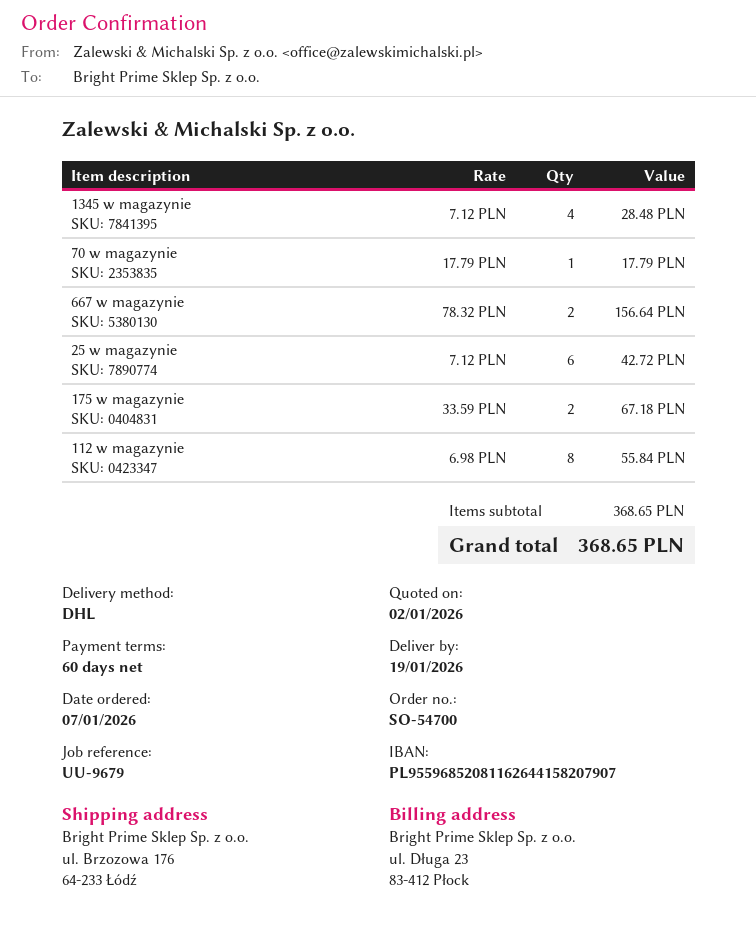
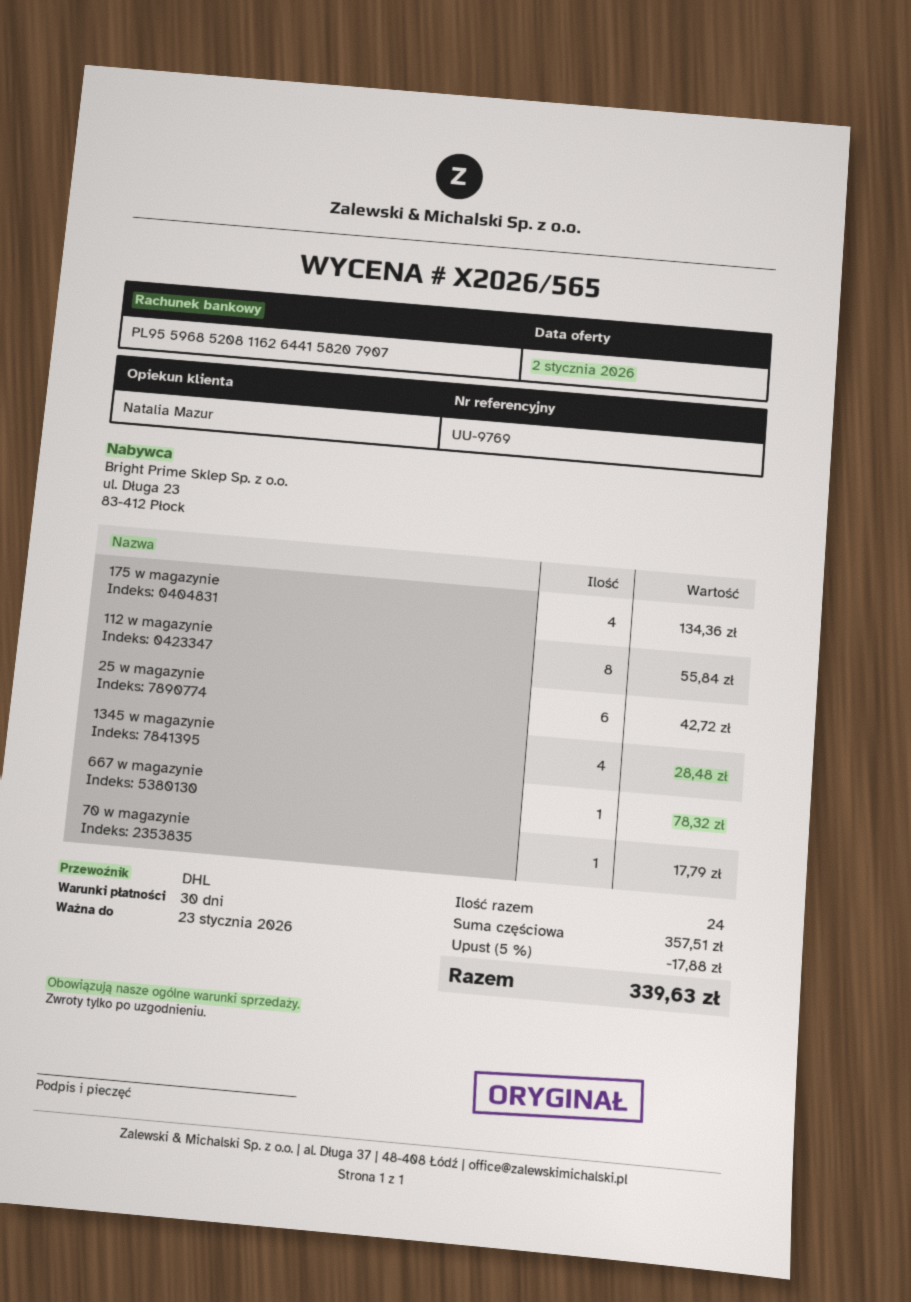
payment terms: 60 days -> 30 days
reference: UU-9679 -> UU-9769
667 w magazynie: 2 for 156.64 -> 1 for 78.32
175 w magazynie: 2 for 67.18 -> 4 for 134.36
subtotal: 368.65 -> 357.51
discount: none -> 5% = 17.88
total: 368.65 -> 339.63

